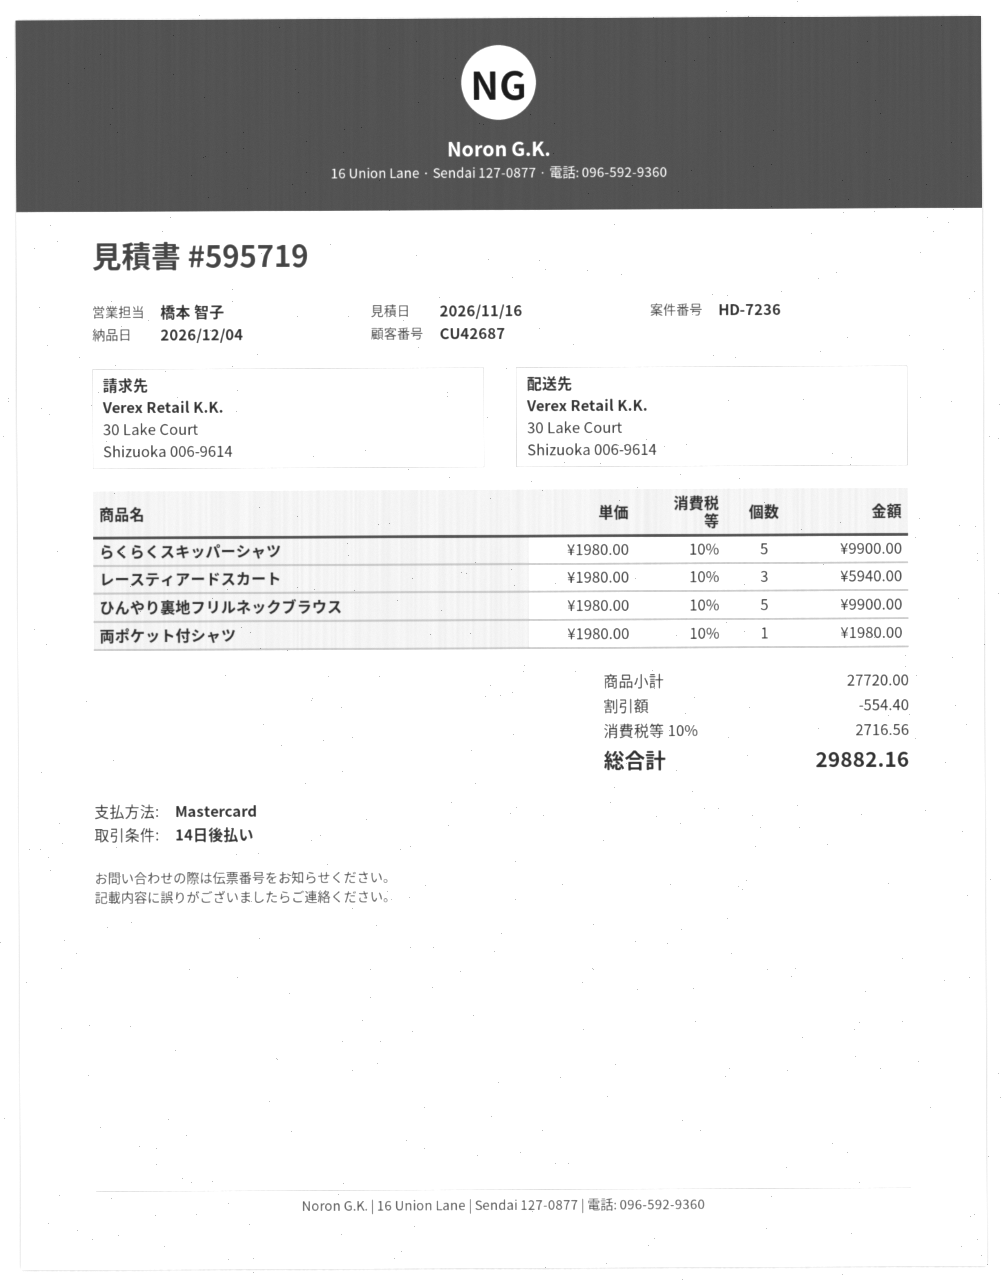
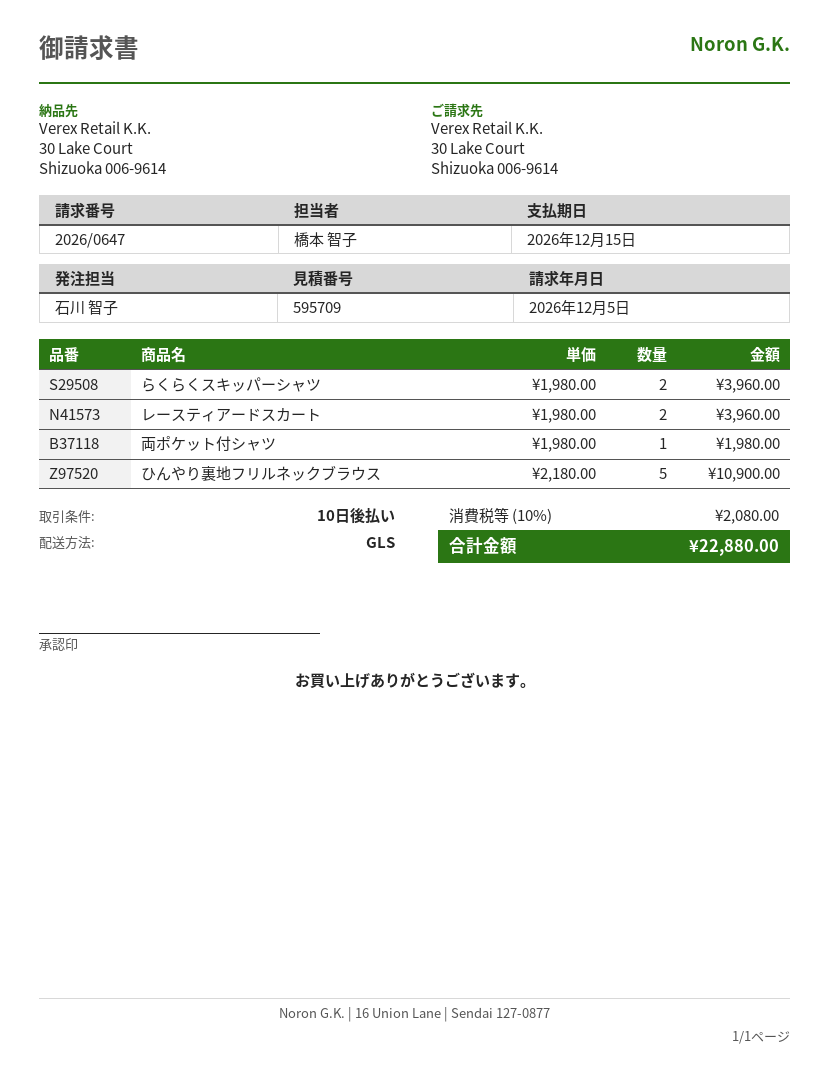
quote number: 595719 -> 595709
payment terms: 14 days -> 10 days
らくらくスキッパーシャツ: 5 x 1980.00 = 9900.00 -> 2 x 1980.00 = 3960.00
レースティアードスカート: 3 x 1980.00 = 5940.00 -> 2 x 1980.00 = 3960.00
ひんやり裏地フリルネックブラウス: 5 x 1980.00 = 9900.00 -> 5 x 2180.00 = 10900.00
discount: 554.40 -> none
tax: 10% = 2716.56 -> 10% = 2080.00
total: 29882.16 -> 22880.00

